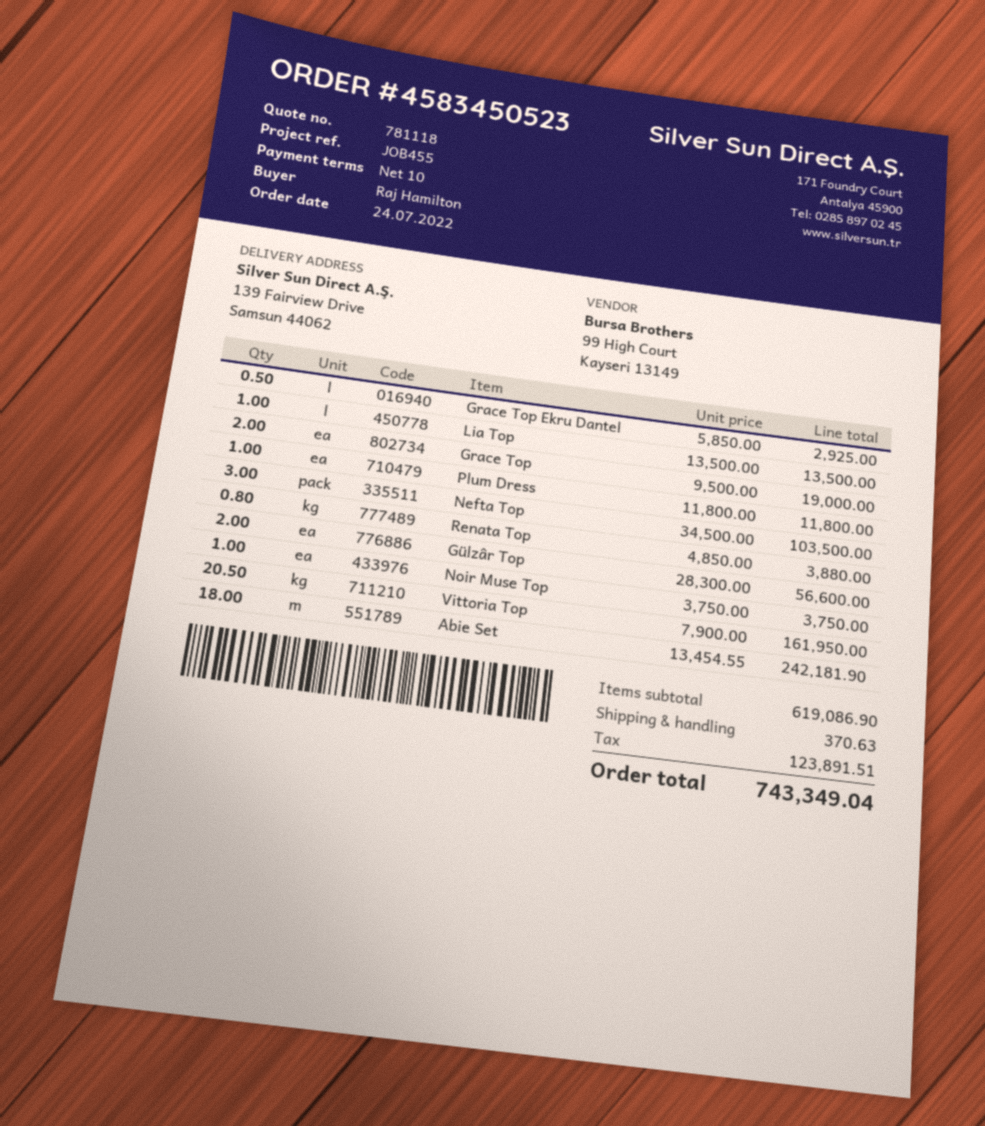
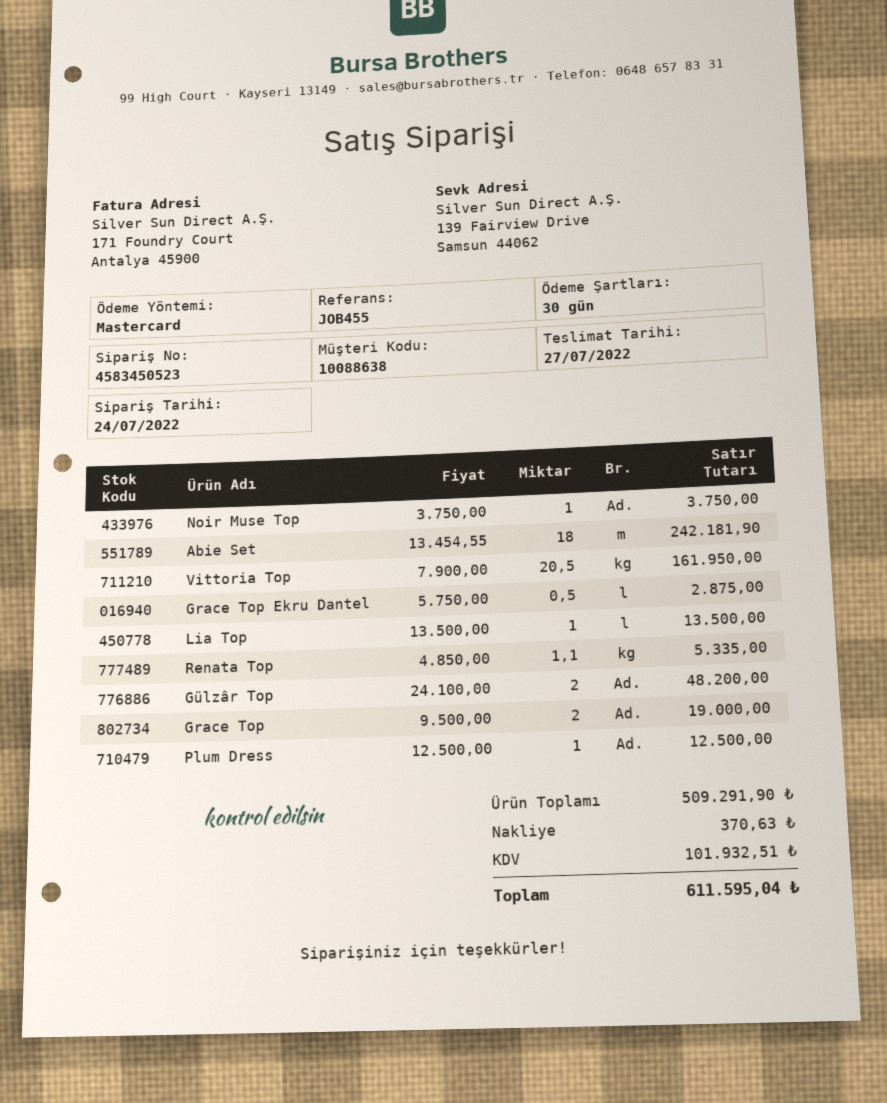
payment terms: 10 days -> 30 days
Grace Top Ekru Dantel: 0.5 x 5850.00 = 2925.00 -> 0.5 x 5750.00 = 2875.00
Plum Dress: 1 x 11800.00 = 11800.00 -> 1 x 12500.00 = 12500.00
Nefta Top: 3 x 34500.00 = 103500.00 -> none
Renata Top: 0.8 x 4850.00 = 3880.00 -> 1.1 x 4850.00 = 5335.00
Gülzâr Top: 2 x 28300.00 = 56600.00 -> 2 x 24100.00 = 48200.00
subtotal: 619086.90 -> 509291.90
tax: 123891.51 -> 101932.51
total: 743349.04 -> 611595.04

